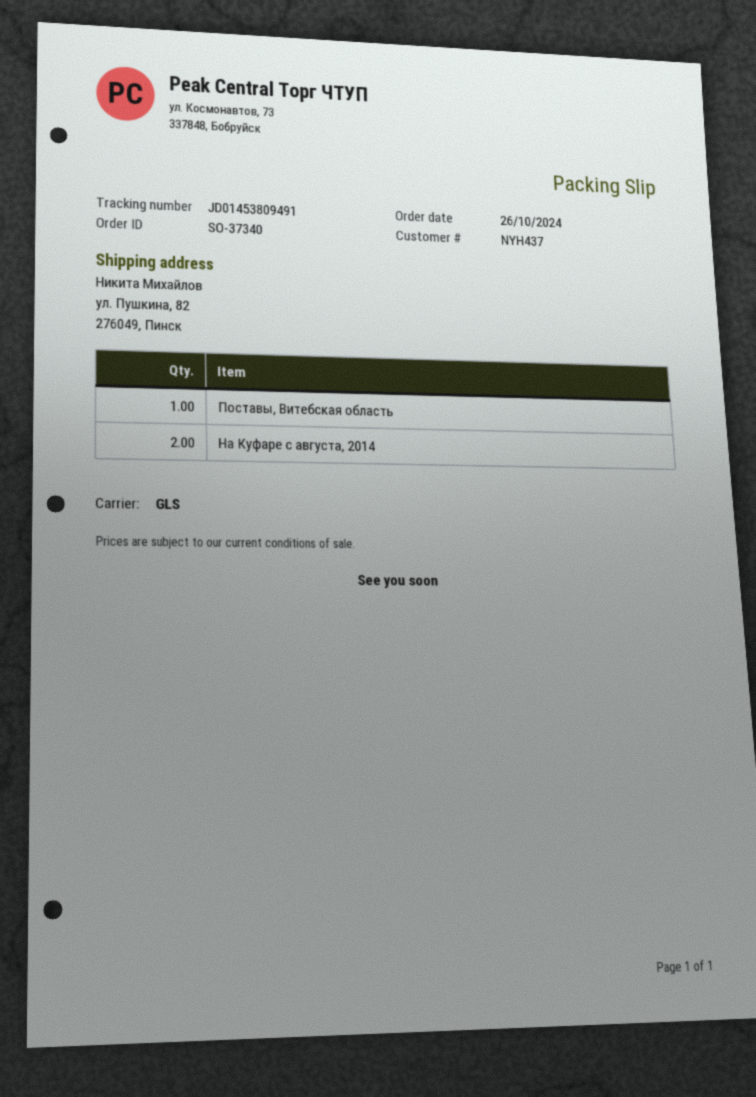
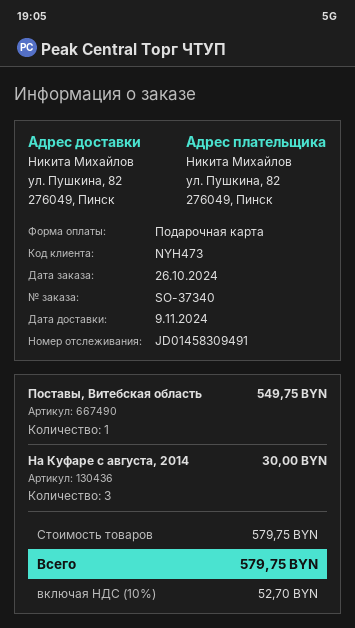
customer number: NYH437 -> NYH473
tracking number: JD01453809491 -> JD01458309491
На Куфаре с августа, 2014: 2 -> 3

